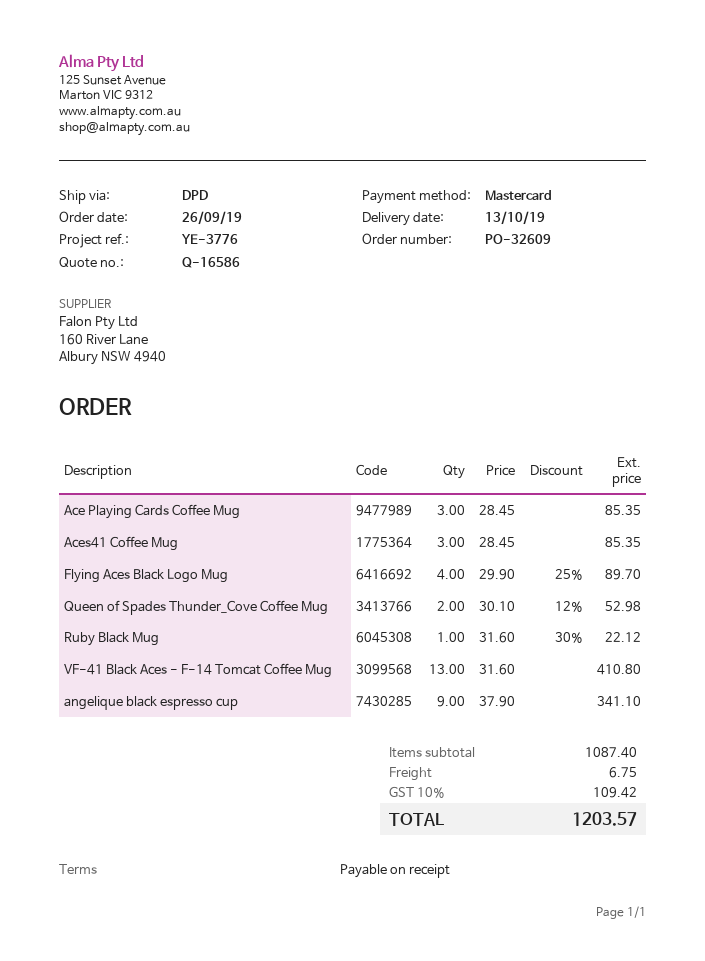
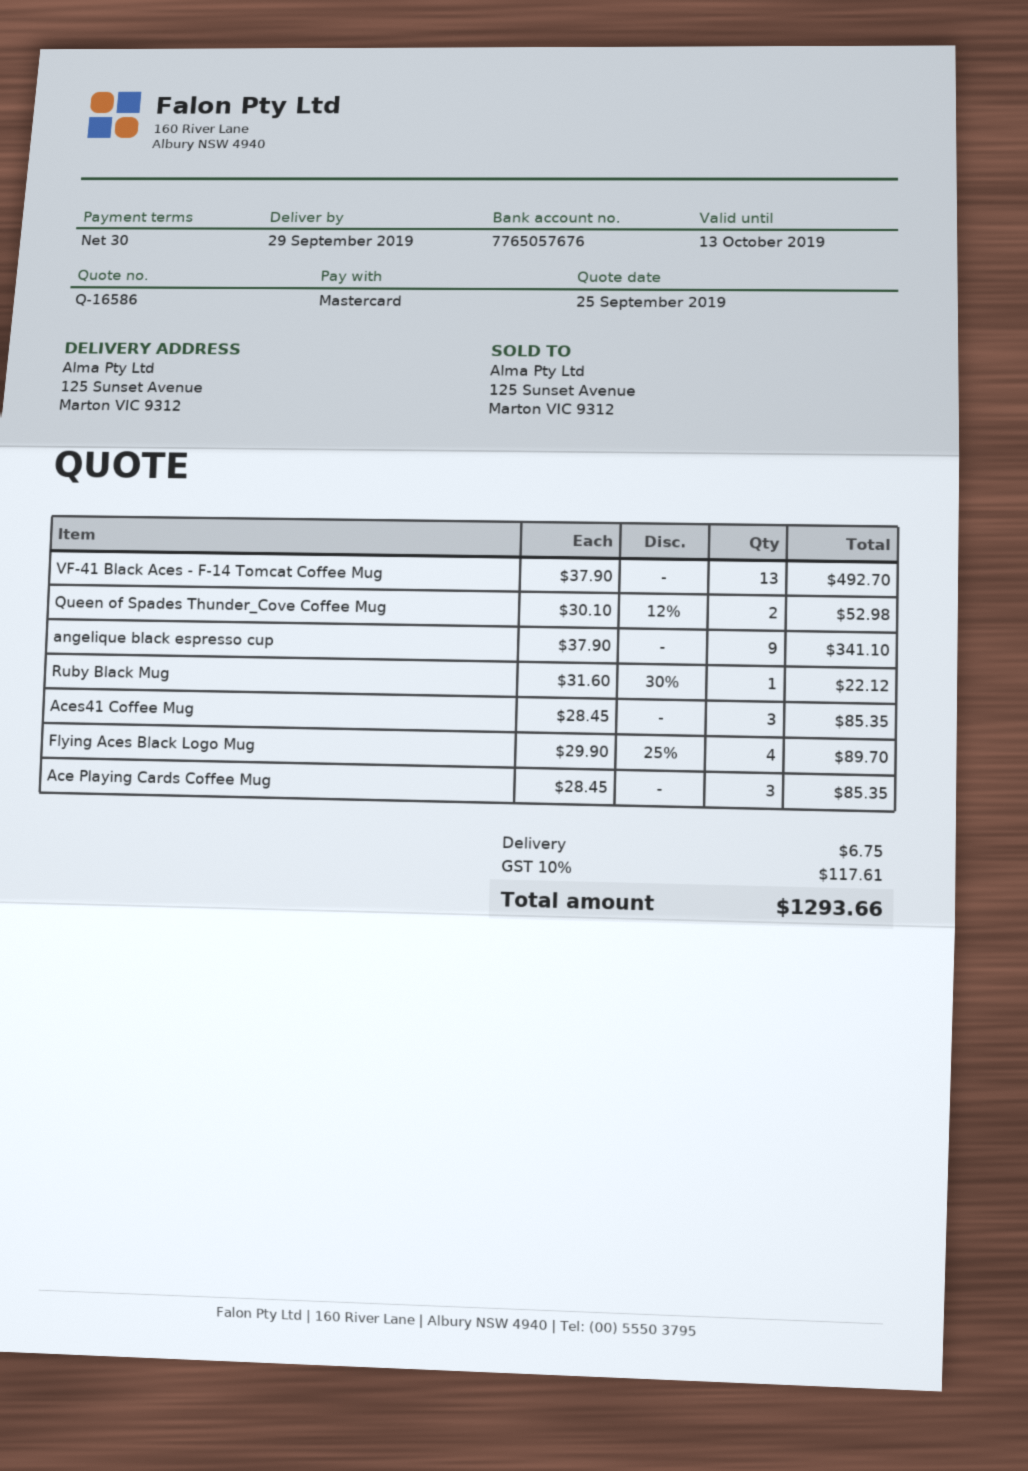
delivery date: 2019-10-13 -> 2019-09-29
payment terms: on receipt -> 30 days
VF-41 Black Aces - F-14 Tomcat Coffee Mug: 13 x 31.60 = 410.80 -> 13 x 37.90 = 492.70
tax: 10% = 109.42 -> 10% = 117.61
total: 1203.57 -> 1293.66

